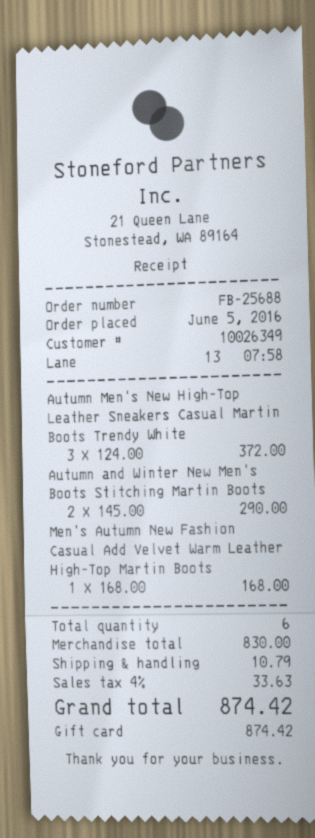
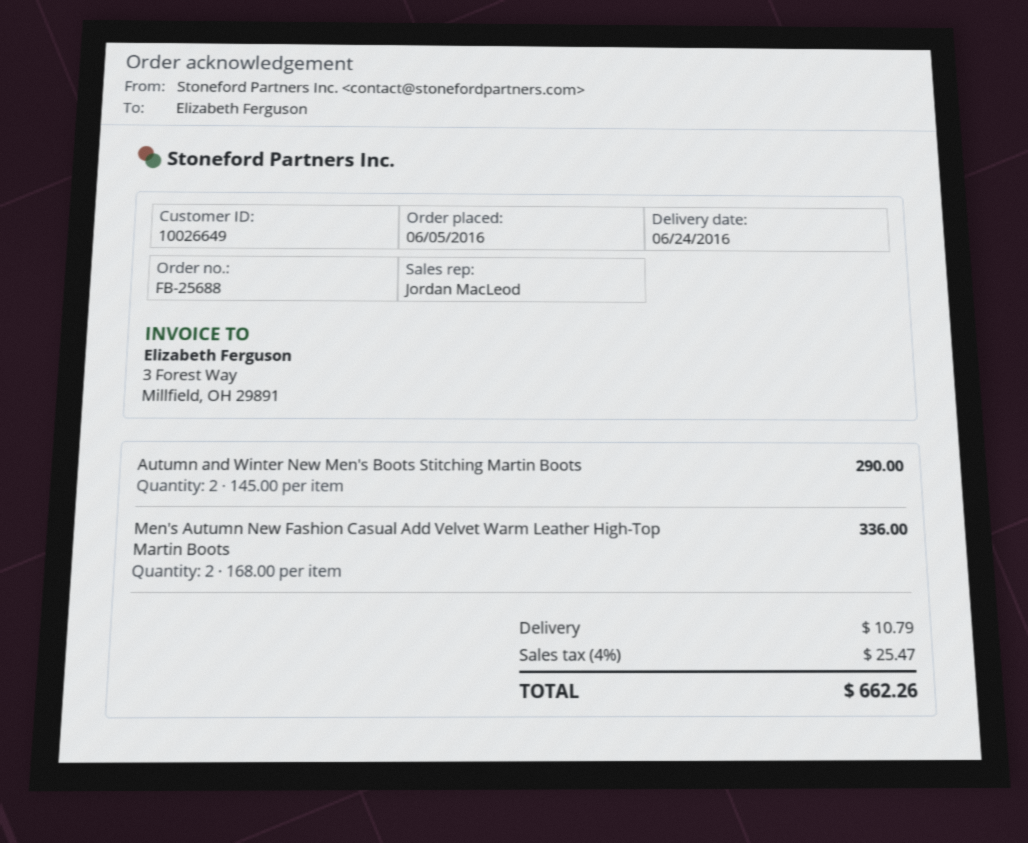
customer number: 10026349 -> 10026649
Autumn Men's New High-Top Leather Sneakers Casual Martin Boots Trendy White: 3 x 124.00 = 372.00 -> none
Men's Autumn New Fashion Casual Add Velvet Warm Leather High-Top Martin Boots: 1 x 168.00 = 168.00 -> 2 x 168.00 = 336.00
tax: 4% = 33.63 -> 4% = 25.47
total: 874.42 -> 662.26

